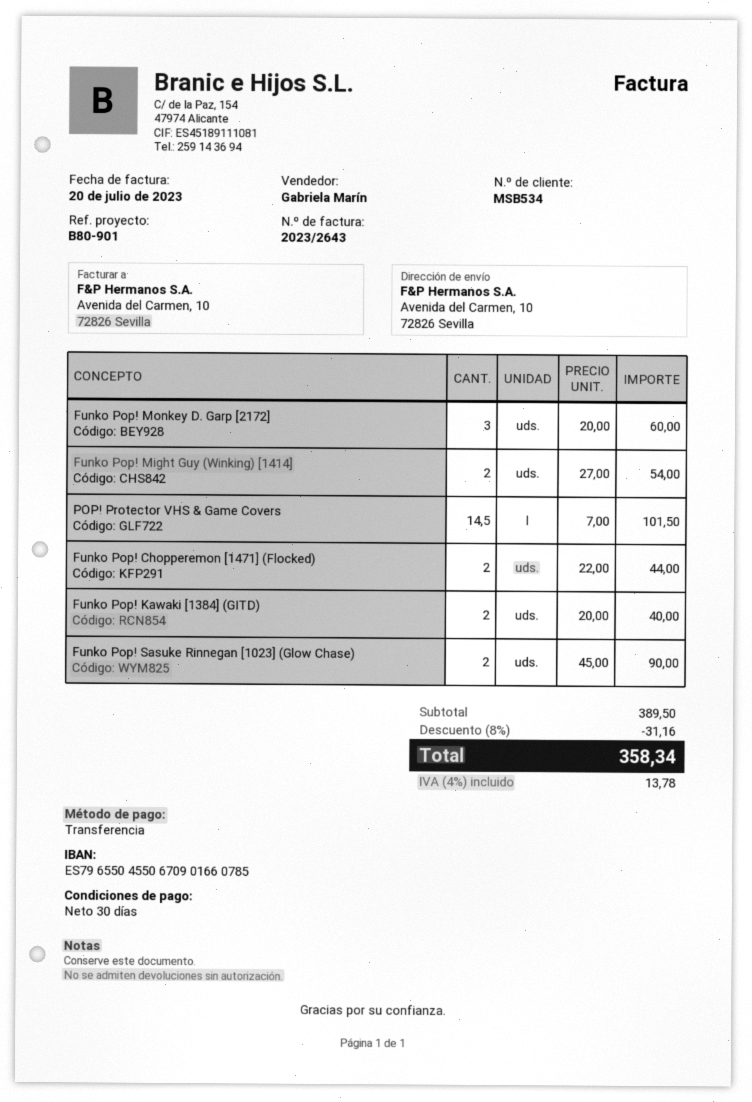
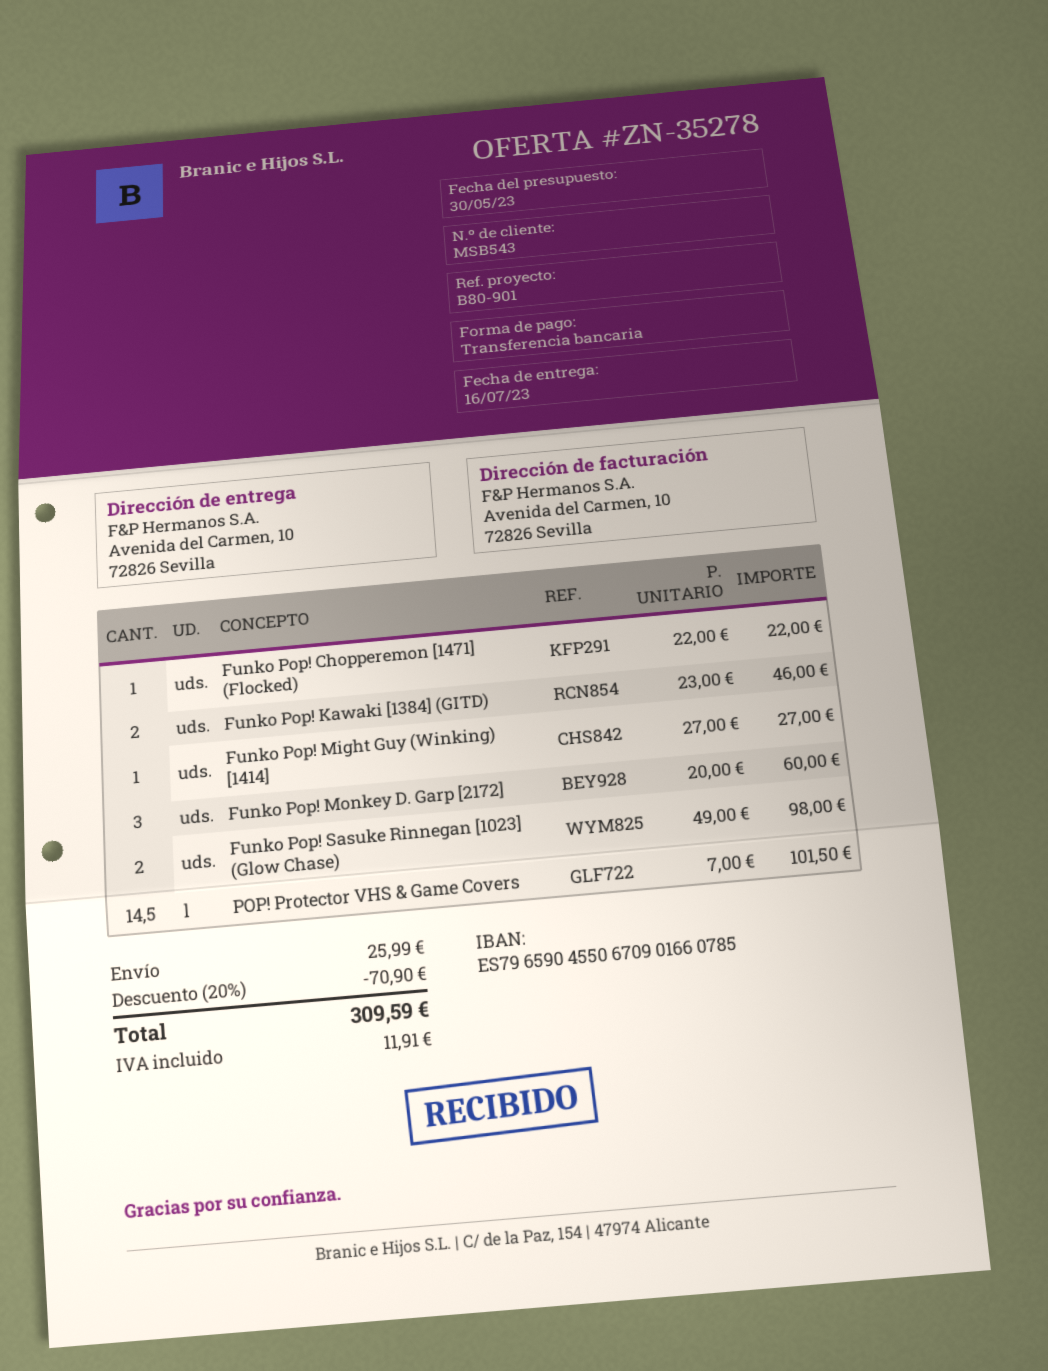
customer number: MSB534 -> MSB543
bank account: ES7965504550670901660785 -> ES7965904550670901660785
Funko Pop! Might Guy (Winking) [1414]: 2 x 27.00 = 54.00 -> 1 x 27.00 = 27.00
Funko Pop! Chopperemon [1471] (Flocked): 2 x 22.00 = 44.00 -> 1 x 22.00 = 22.00
Funko Pop! Kawaki [1384] (GITD): 2 x 20.00 = 40.00 -> 2 x 23.00 = 46.00
Funko Pop! Sasuke Rinnegan [1023] (Glow Chase): 2 x 45.00 = 90.00 -> 2 x 49.00 = 98.00
discount: 8% = 31.16 -> 20% = 70.90
shipping: none -> 25.99
tax: 13.78 -> 11.91
total: 358.34 -> 309.59

